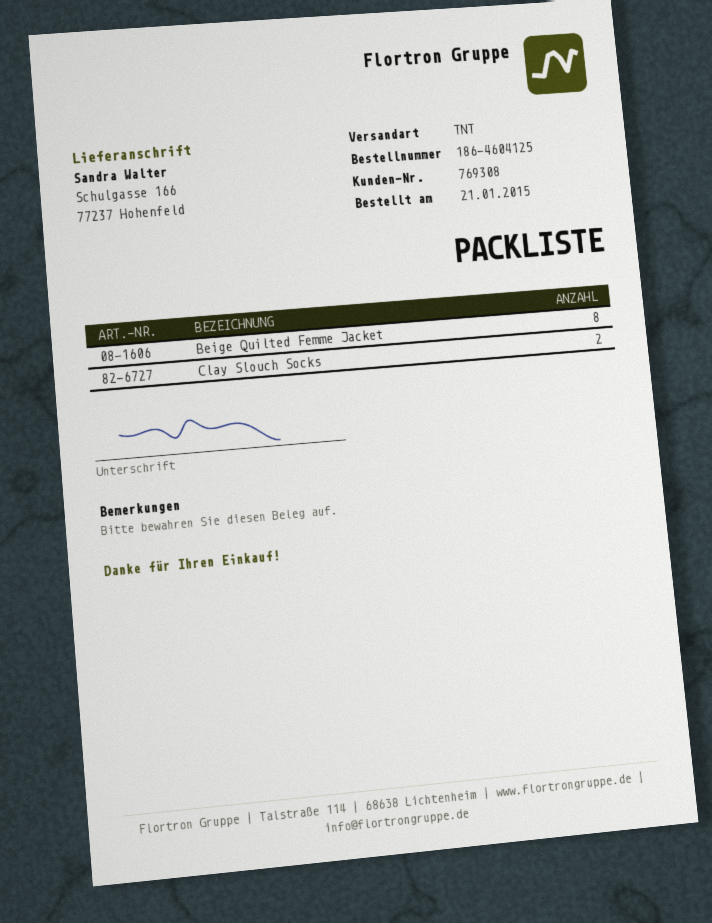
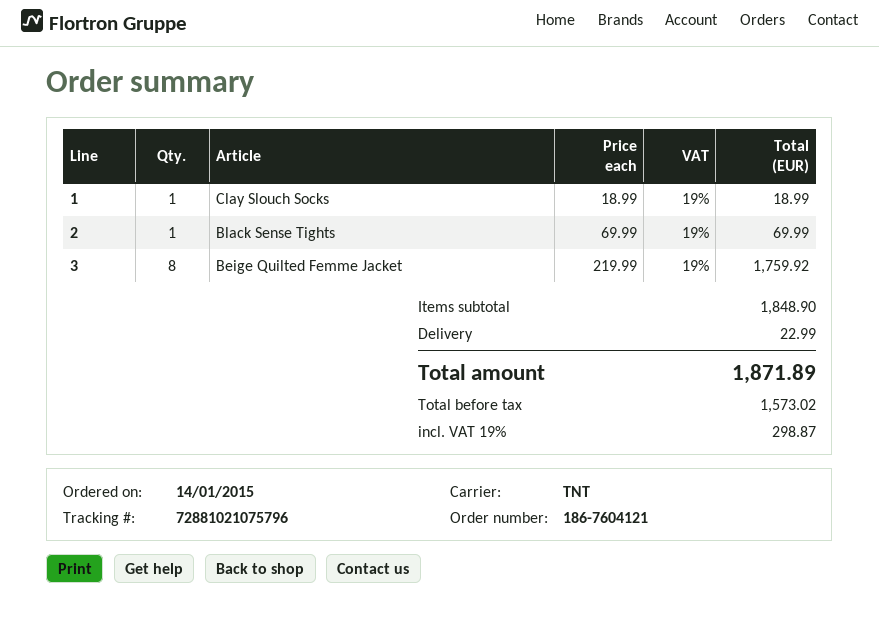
order number: 186-4604125 -> 186-7604121
order date: 2015-01-21 -> 2015-01-14
Clay Slouch Socks: 2 -> 1
Black Sense Tights: none -> 1

